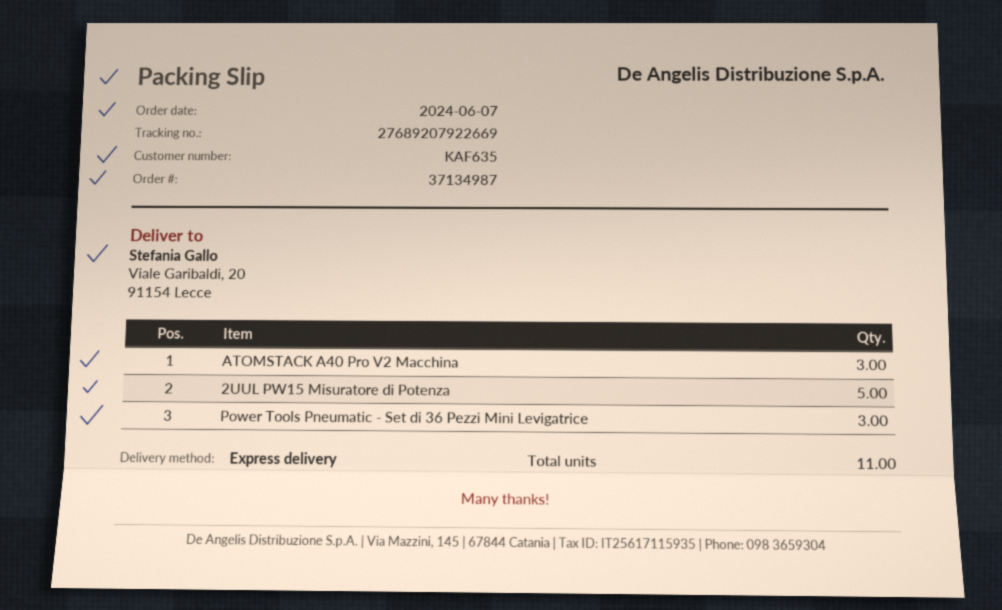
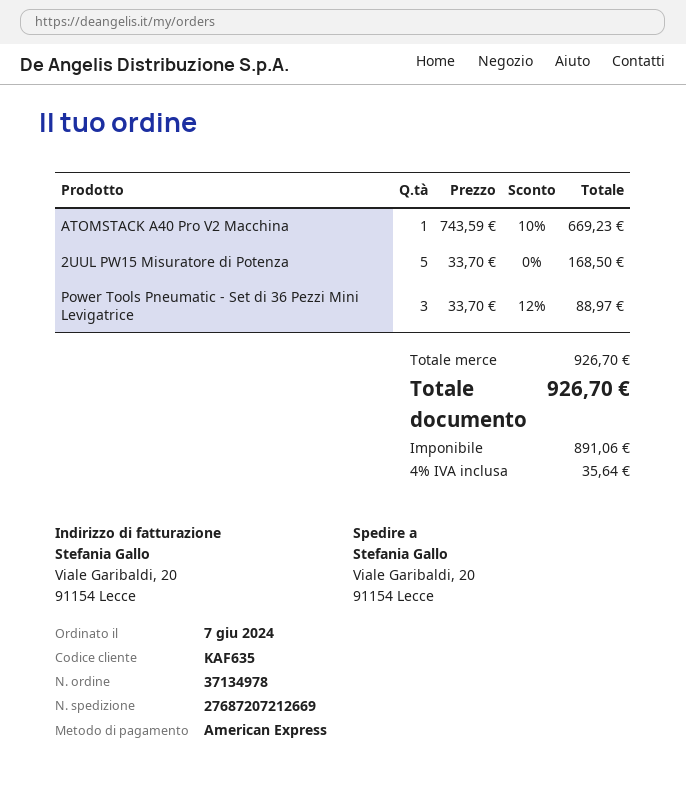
order number: 37134987 -> 37134978
tracking number: 27689207922669 -> 27687207212669
ATOMSTACK A40 Pro V2 Macchina: 3 -> 1

